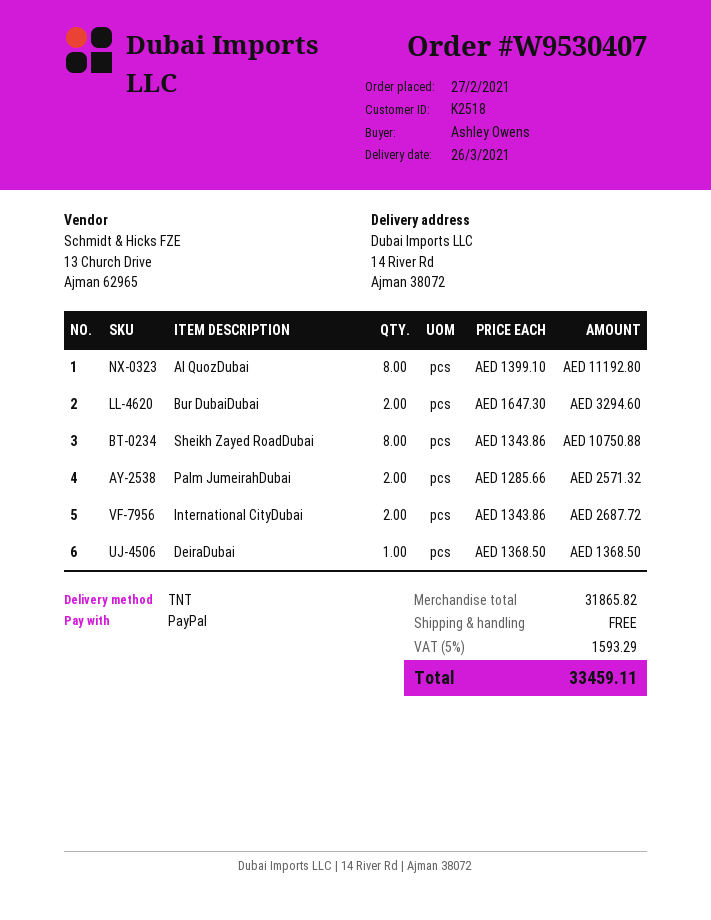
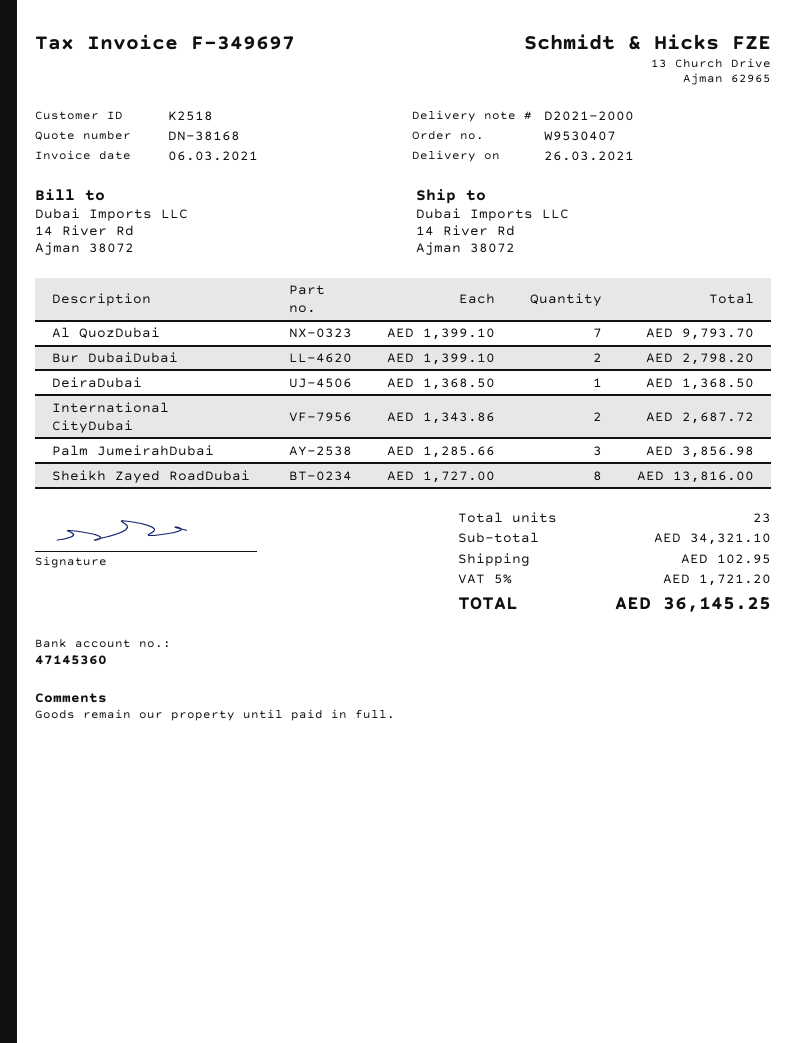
Al QuozDubai: 8 x 1399.10 = 11192.80 -> 7 x 1399.10 = 9793.70
Bur DubaiDubai: 2 x 1647.30 = 3294.60 -> 2 x 1399.10 = 2798.20
Sheikh Zayed RoadDubai: 8 x 1343.86 = 10750.88 -> 8 x 1727.00 = 13816.00
Palm JumeirahDubai: 2 x 1285.66 = 2571.32 -> 3 x 1285.66 = 3856.98
subtotal: 31865.82 -> 34321.10
shipping: 0.00 -> 102.95
tax: 5% = 1593.29 -> 5% = 1721.20
total: 33459.11 -> 36145.25

